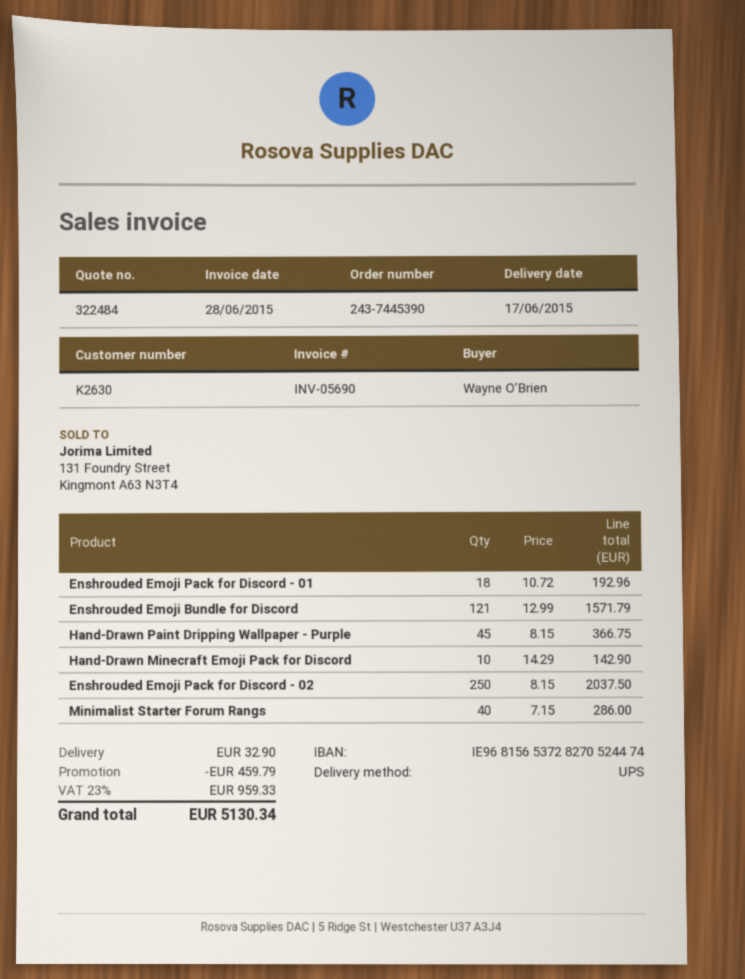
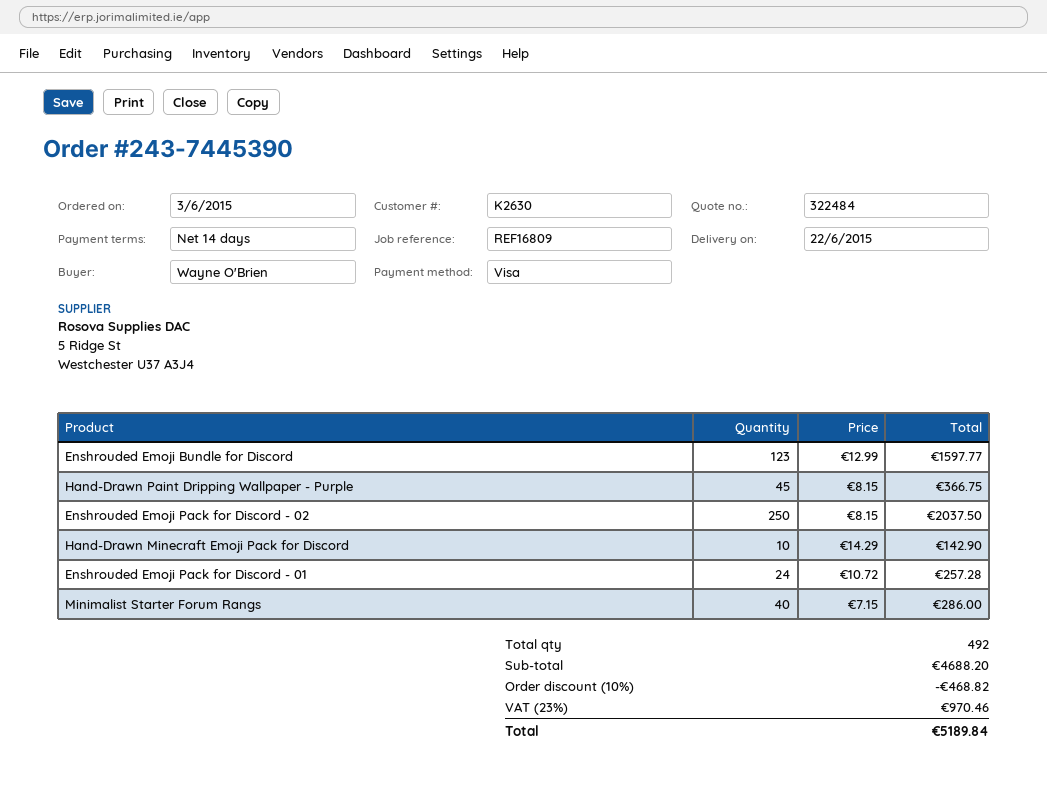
delivery date: 2015-06-17 -> 2015-06-22
Enshrouded Emoji Pack for Discord - 01: 18 x 10.72 = 192.96 -> 24 x 10.72 = 257.28
Enshrouded Emoji Bundle for Discord: 121 x 12.99 = 1571.79 -> 123 x 12.99 = 1597.77
discount: 459.79 -> 468.82
shipping: 32.90 -> none
tax: 23% = 959.33 -> 23% = 970.46
total: 5130.34 -> 5189.84

